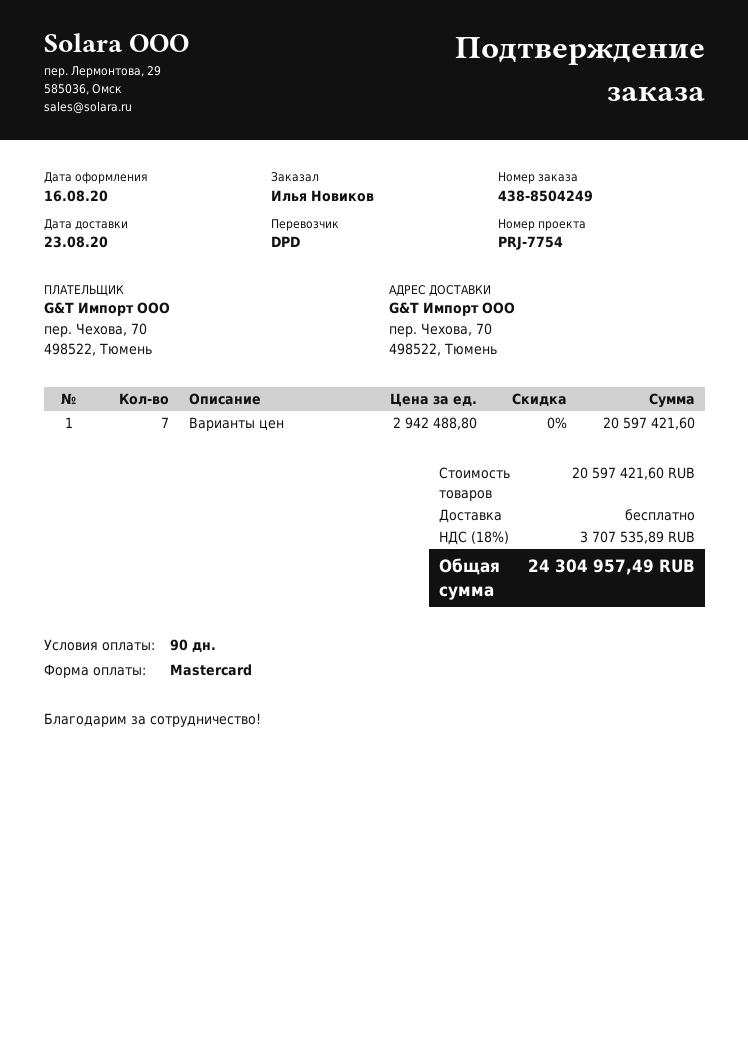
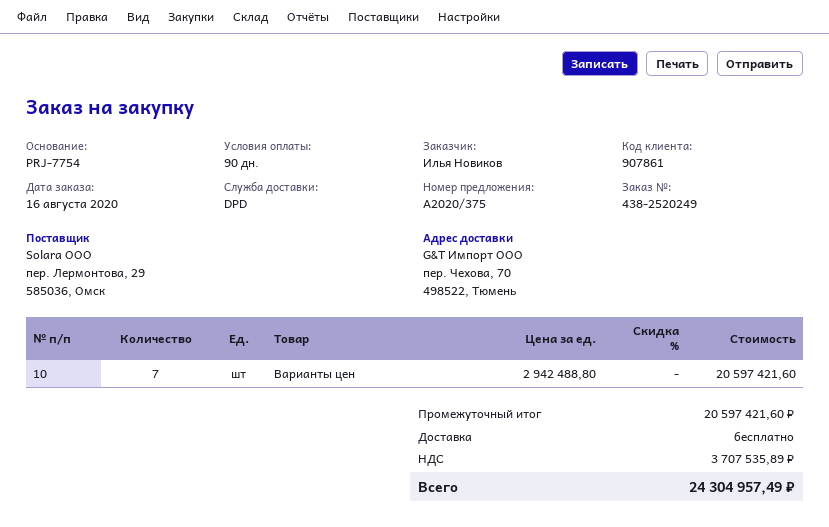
order number: 438-8504249 -> 438-2520249

